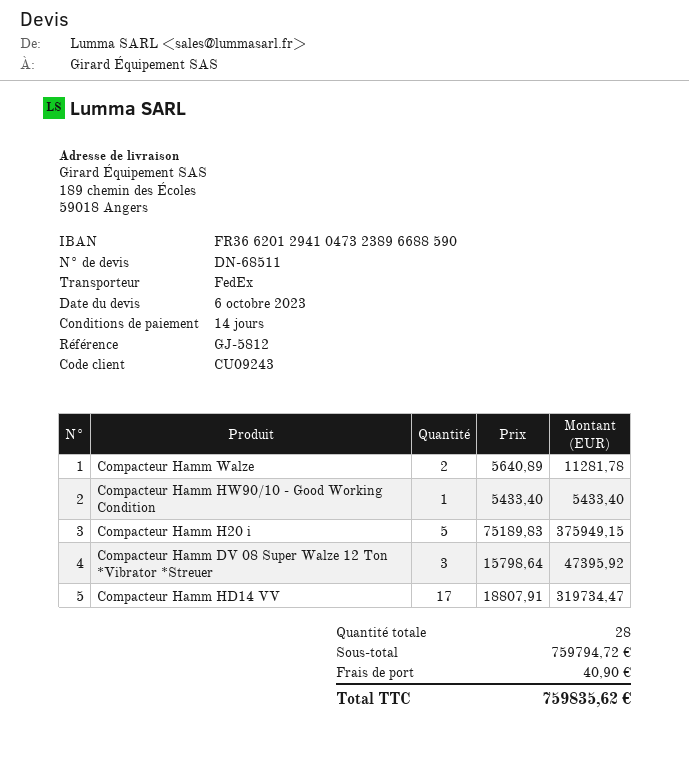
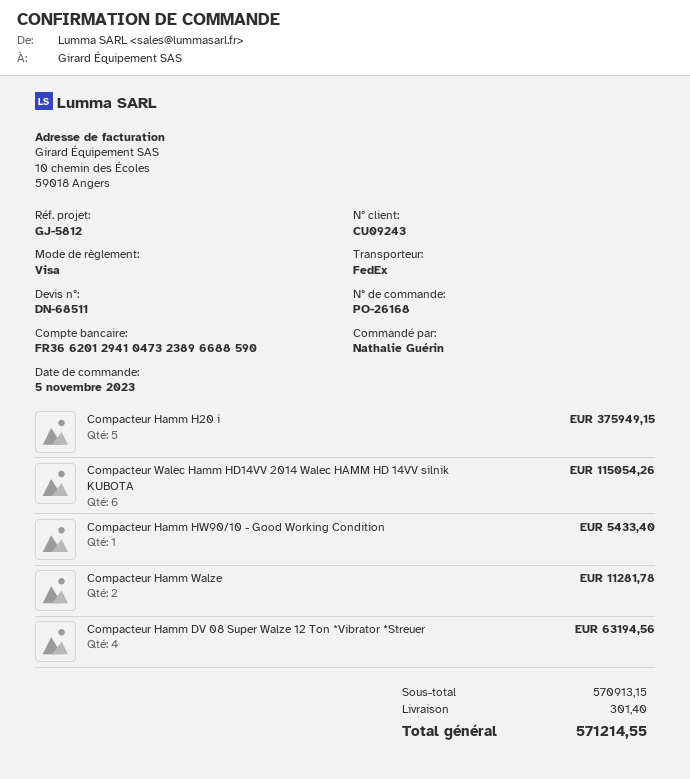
Compacteur Hamm DV 08 Super Walze 12 Ton *Vibrator *Streuer: 3 for 47395.92 -> 4 for 63194.56
Compacteur Hamm HD14 VV: 17 for 319734.47 -> none
Compacteur Walec Hamm HD14VV 2014 Walec HAMM HD 14VV silnik KUBOTA: none -> 6 for 115054.26
subtotal: 759794.72 -> 570913.15
shipping: 40.90 -> 301.40
total: 759835.62 -> 571214.55

